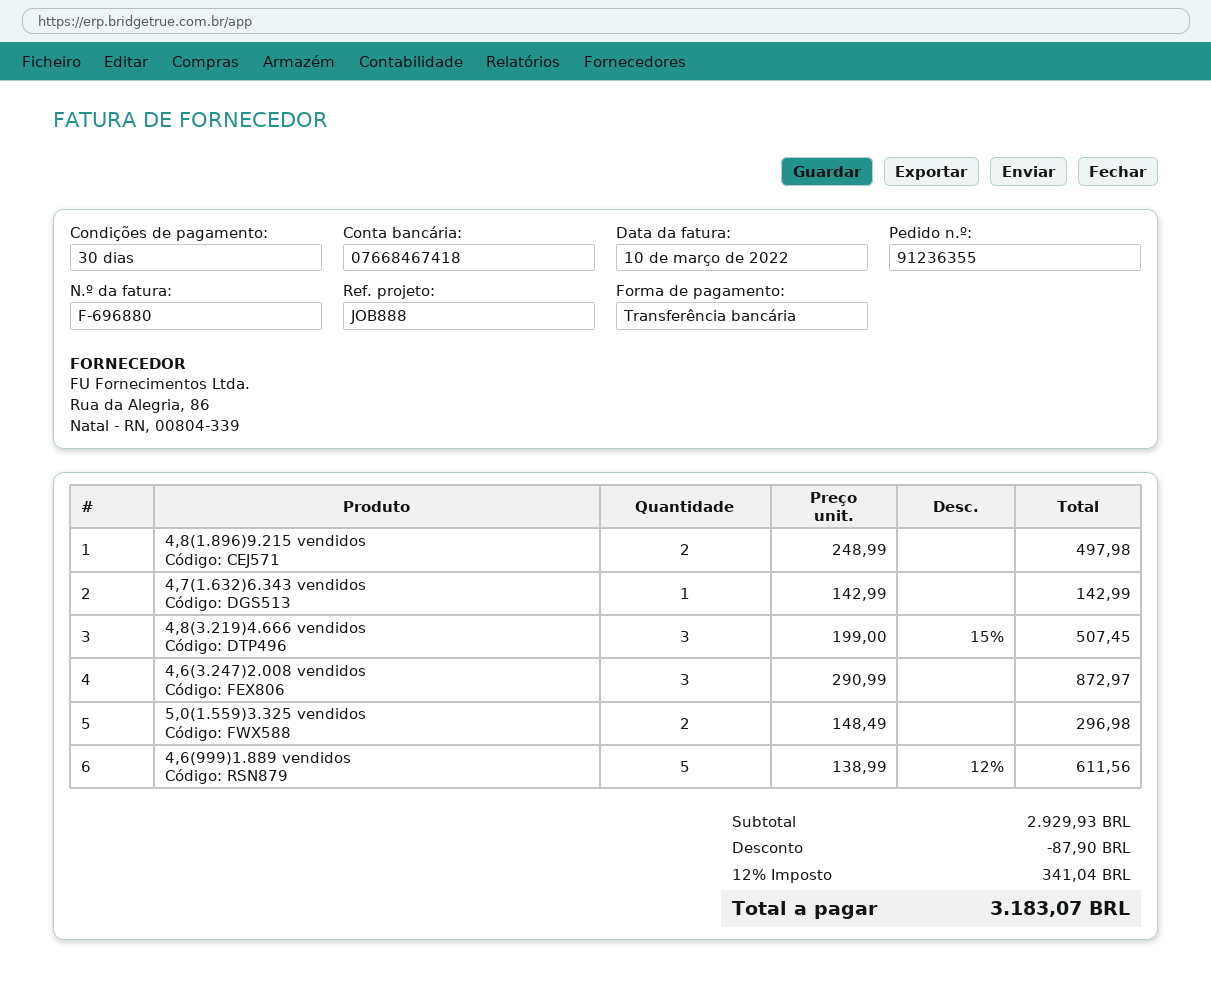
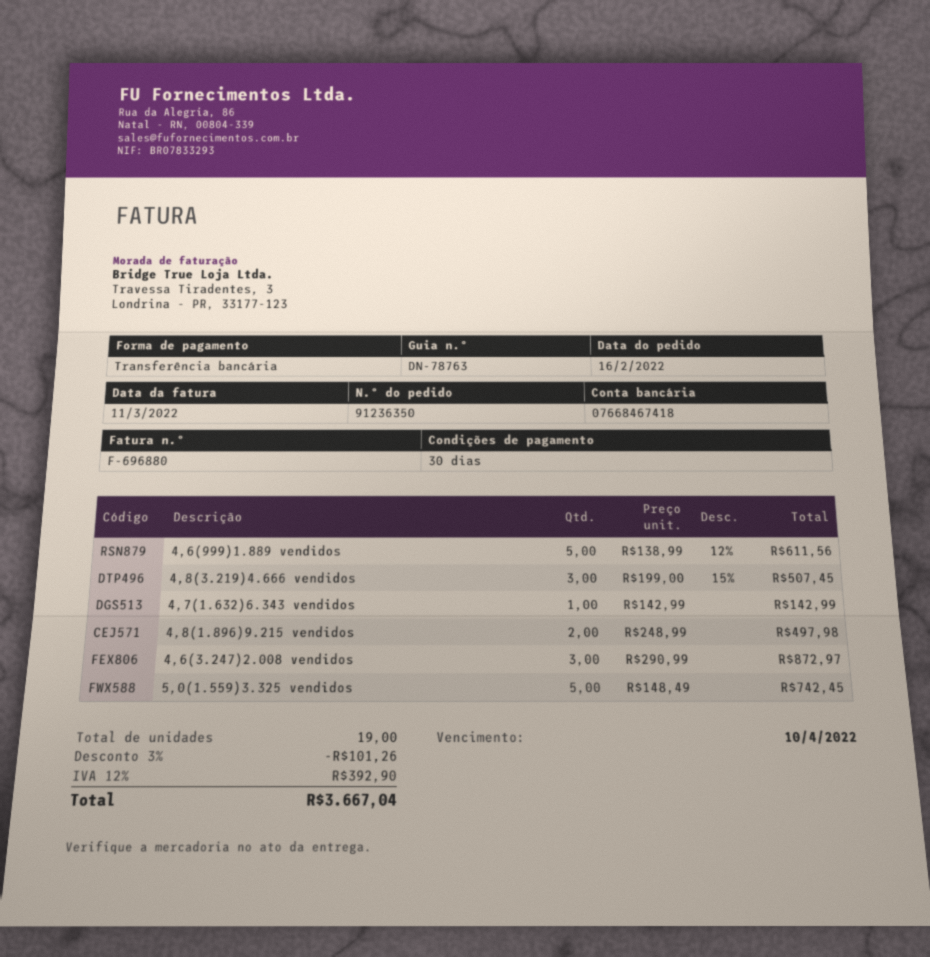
order number: 91236355 -> 91236350
invoice date: 2022-03-10 -> 2022-03-11
5,0(1.559)3.325 vendidos: 2 x 148.49 = 296.98 -> 5 x 148.49 = 742.45
discount: 87.90 -> 101.26
tax: 12% = 341.04 -> 12% = 392.90
total: 3183.07 -> 3667.04

